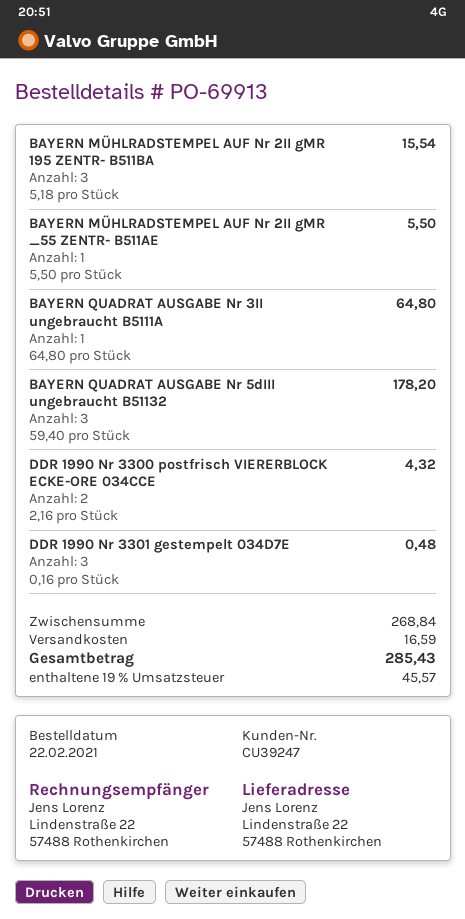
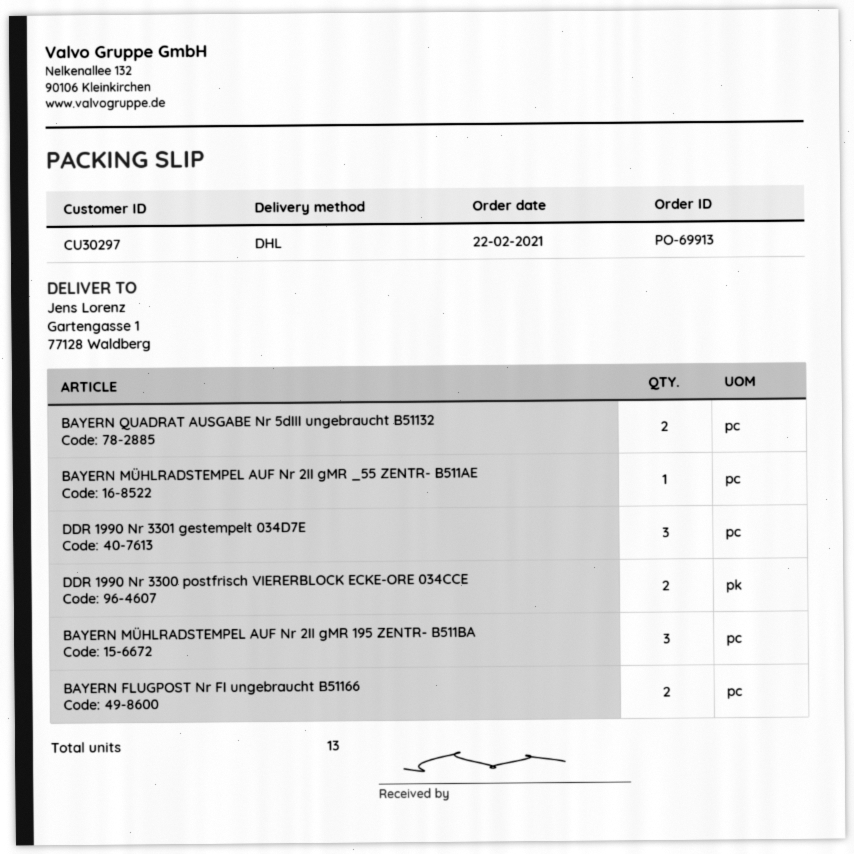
customer number: CU39247 -> CU30297
ship to: Lindenstraße 22, 57488 Rothenkirchen -> Gartengasse 1, 77128 Waldberg
BAYERN QUADRAT AUSGABE Nr 3II ungebraucht B5111A: 1 -> none
BAYERN QUADRAT AUSGABE Nr 5dIII ungebraucht B51132: 3 -> 2
BAYERN FLUGPOST Nr FI ungebraucht B51166: none -> 2

